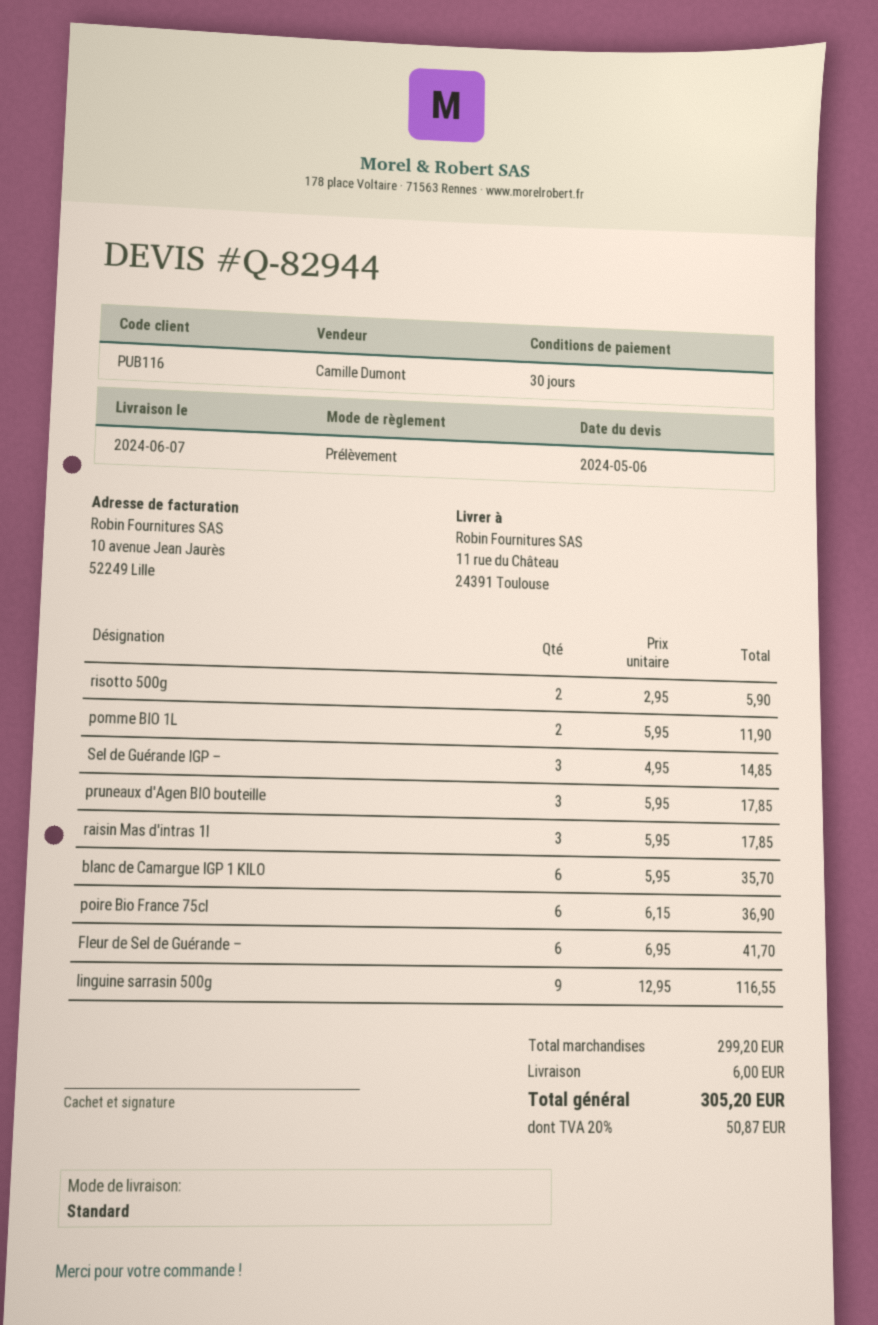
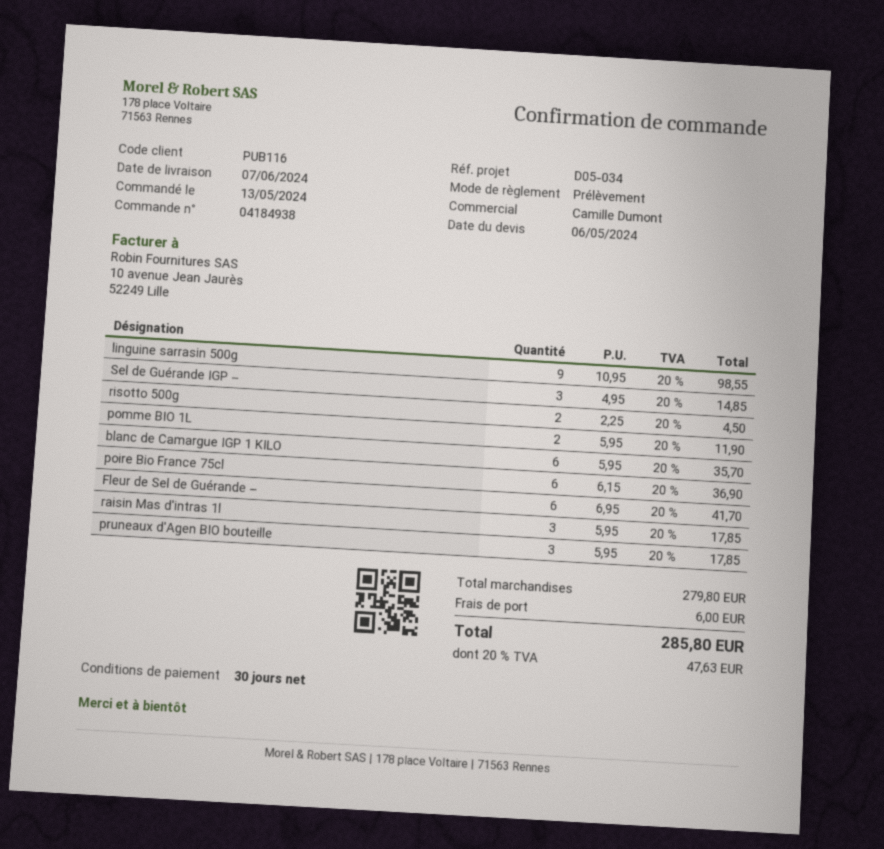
risotto 500g: 2 x 2.95 = 5.90 -> 2 x 2.25 = 4.50
linguine sarrasin 500g: 9 x 12.95 = 116.55 -> 9 x 10.95 = 98.55
subtotal: 299.20 -> 279.80
tax: 20% = 50.87 -> 20% = 47.63
total: 305.20 -> 285.80

